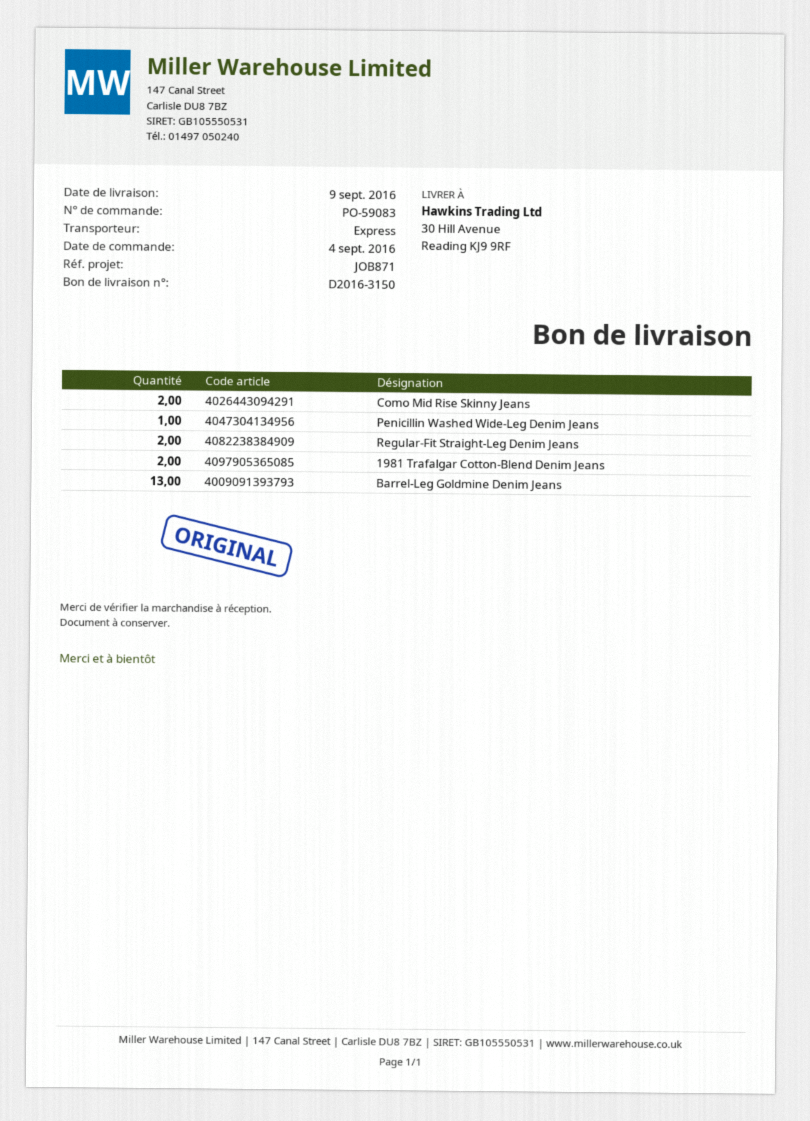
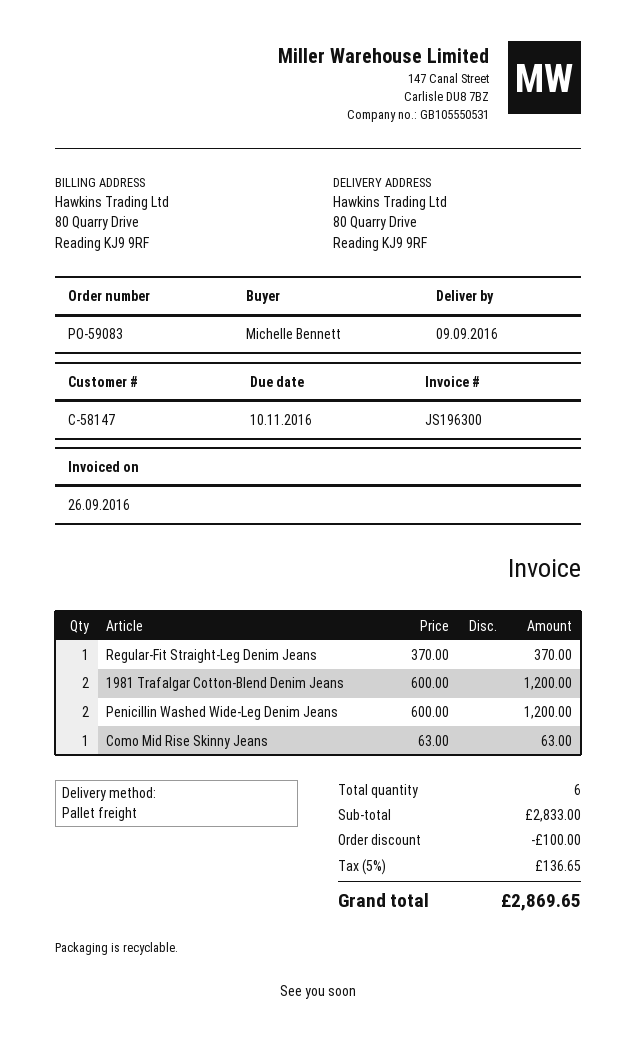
shipping method: express -> pallet freight
ship to: 30 Hill Avenue, Reading KJ9 9RF -> 80 Quarry Drive, Reading KJ9 9RF
Como Mid Rise Skinny Jeans: 2 -> 1
Penicillin Washed Wide-Leg Denim Jeans: 1 -> 2
Regular-Fit Straight-Leg Denim Jeans: 2 -> 1
Barrel-Leg Goldmine Denim Jeans: 13 -> none

